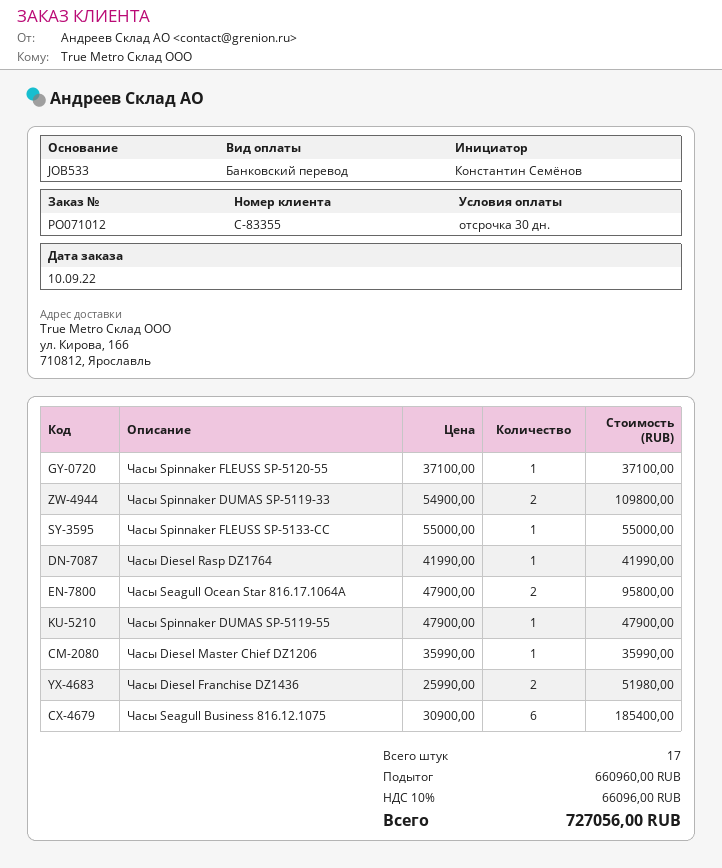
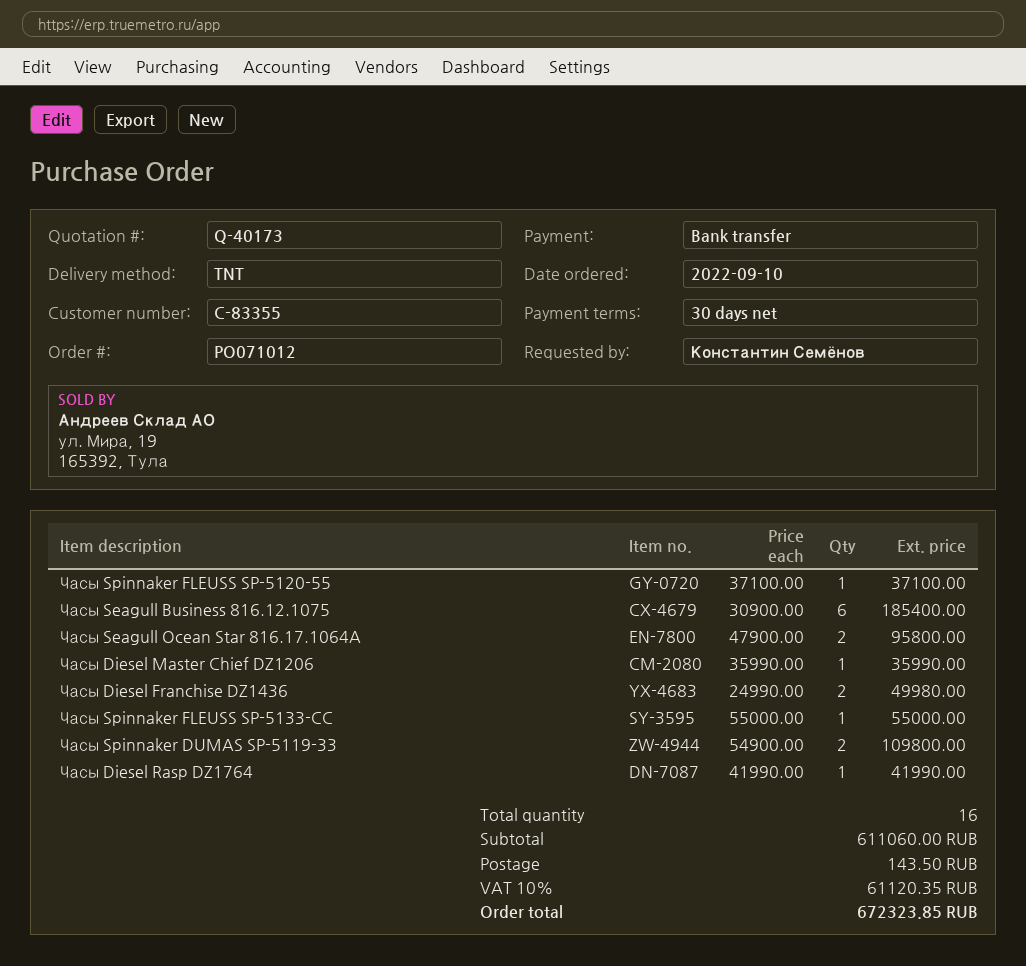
Часы Spinnaker DUMAS SP-5119-55: 1 x 47900.00 = 47900.00 -> none
Часы Diesel Franchise DZ1436: 2 x 25990.00 = 51980.00 -> 2 x 24990.00 = 49980.00
total quantity: 17 -> 16
subtotal: 660960.00 -> 611060.00
shipping: none -> 143.50
tax: 10% = 66096.00 -> 10% = 61120.35
total: 727056.00 -> 672323.85

